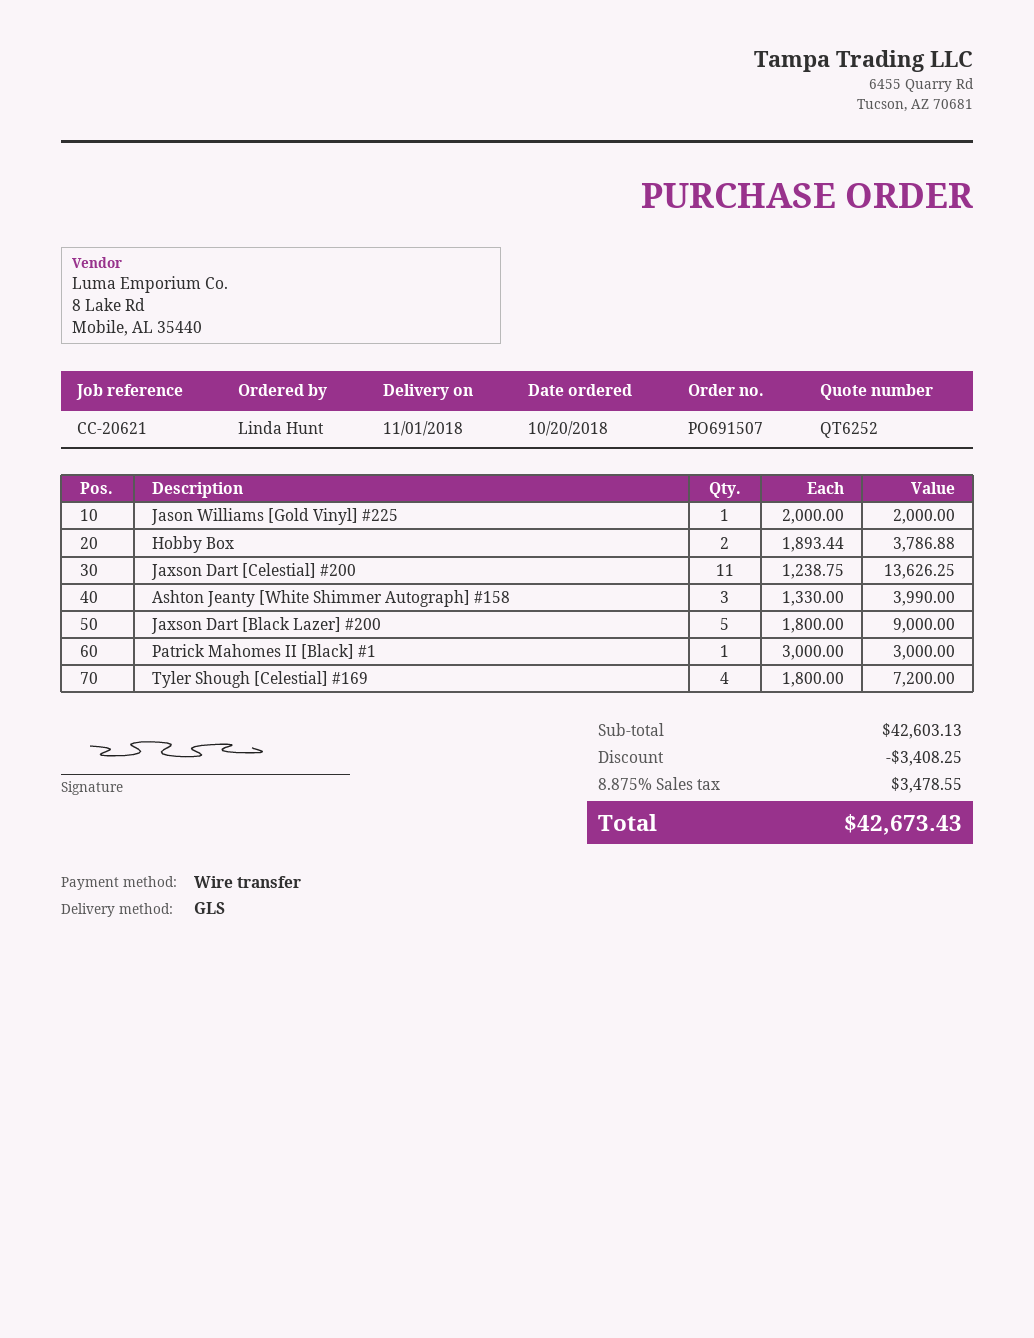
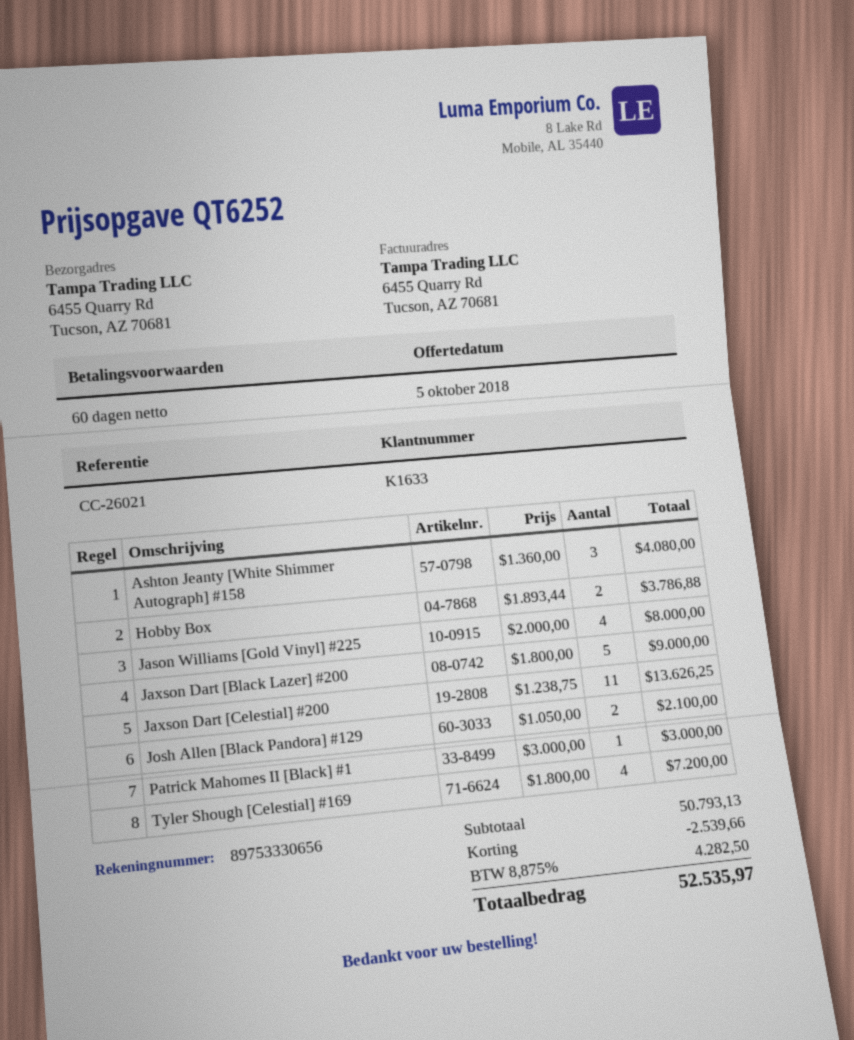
reference: CC-20621 -> CC-26021
Jason Williams [Gold Vinyl] #225: 1 x 2000.00 = 2000.00 -> 4 x 2000.00 = 8000.00
Ashton Jeanty [White Shimmer Autograph] #158: 3 x 1330.00 = 3990.00 -> 3 x 1360.00 = 4080.00
Josh Allen [Black Pandora] #129: none -> 2 x 1050.00 = 2100.00
subtotal: 42603.13 -> 50793.13
discount: 3408.25 -> 2539.66
tax: 8.875% = 3478.55 -> 8.875% = 4282.50
total: 42673.43 -> 52535.97

